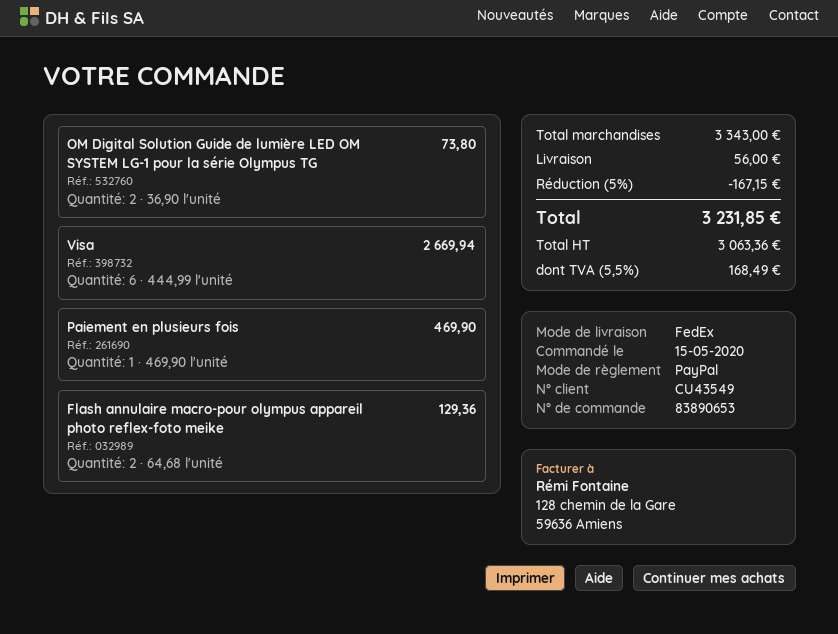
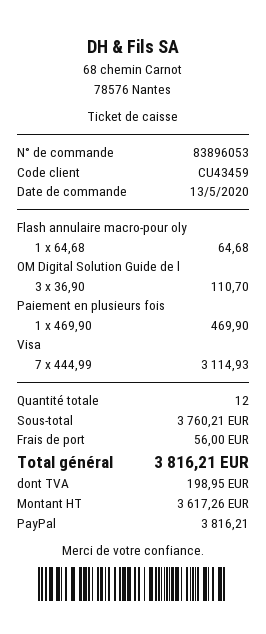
order number: 83890653 -> 83896053
order date: 2020-05-15 -> 2020-05-13
customer number: CU43549 -> CU43459
OM Digital Solution Guide de lumière LED OM SYSTEM LG-1 pour la série Olympus TG: 2 x 36.90 = 73.80 -> 3 x 36.90 = 110.70
Visa: 6 x 444.99 = 2669.94 -> 7 x 444.99 = 3114.93
Flash annulaire macro-pour olympus appareil photo reflex-foto meike: 2 x 64.68 = 129.36 -> 1 x 64.68 = 64.68
subtotal: 3343.00 -> 3760.21
discount: 5% = 167.15 -> none
net: 3063.36 -> 3617.26
tax: 168.49 -> 198.95
total: 3231.85 -> 3816.21

